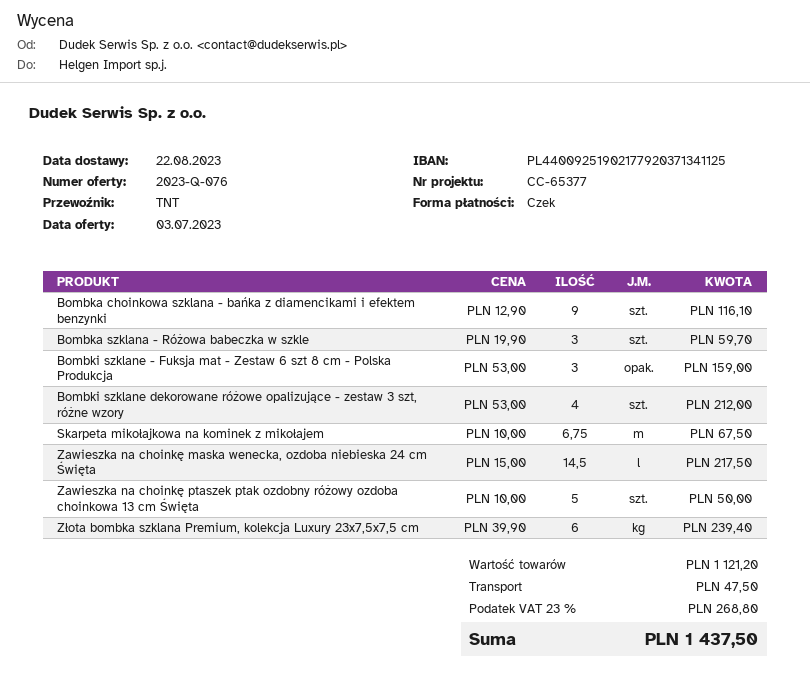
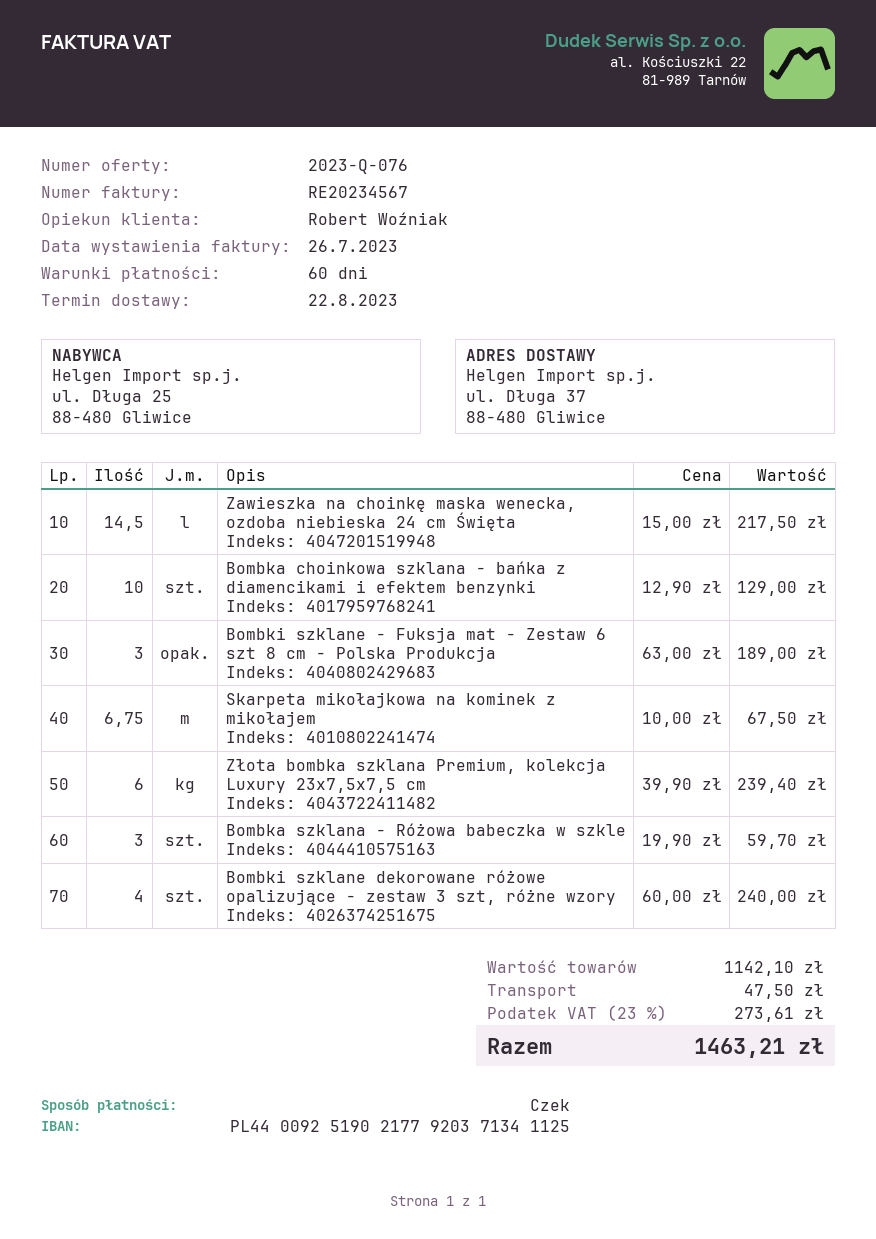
Bombka choinkowa szklana - bańka z diamencikami i efektem benzynki: 9 x 12.90 = 116.10 -> 10 x 12.90 = 129.00
Bombki szklane - Fuksja mat - Zestaw 6 szt 8 cm - Polska Produkcja: 3 x 53.00 = 159.00 -> 3 x 63.00 = 189.00
Bombki szklane dekorowane różowe opalizujące - zestaw 3 szt, różne wzory: 4 x 53.00 = 212.00 -> 4 x 60.00 = 240.00
Zawieszka na choinkę ptaszek ptak ozdobny różowy ozdoba choinkowa 13 cm Święta: 5 x 10.00 = 50.00 -> none
subtotal: 1121.20 -> 1142.10
tax: 23% = 268.80 -> 23% = 273.61
total: 1437.50 -> 1463.21

